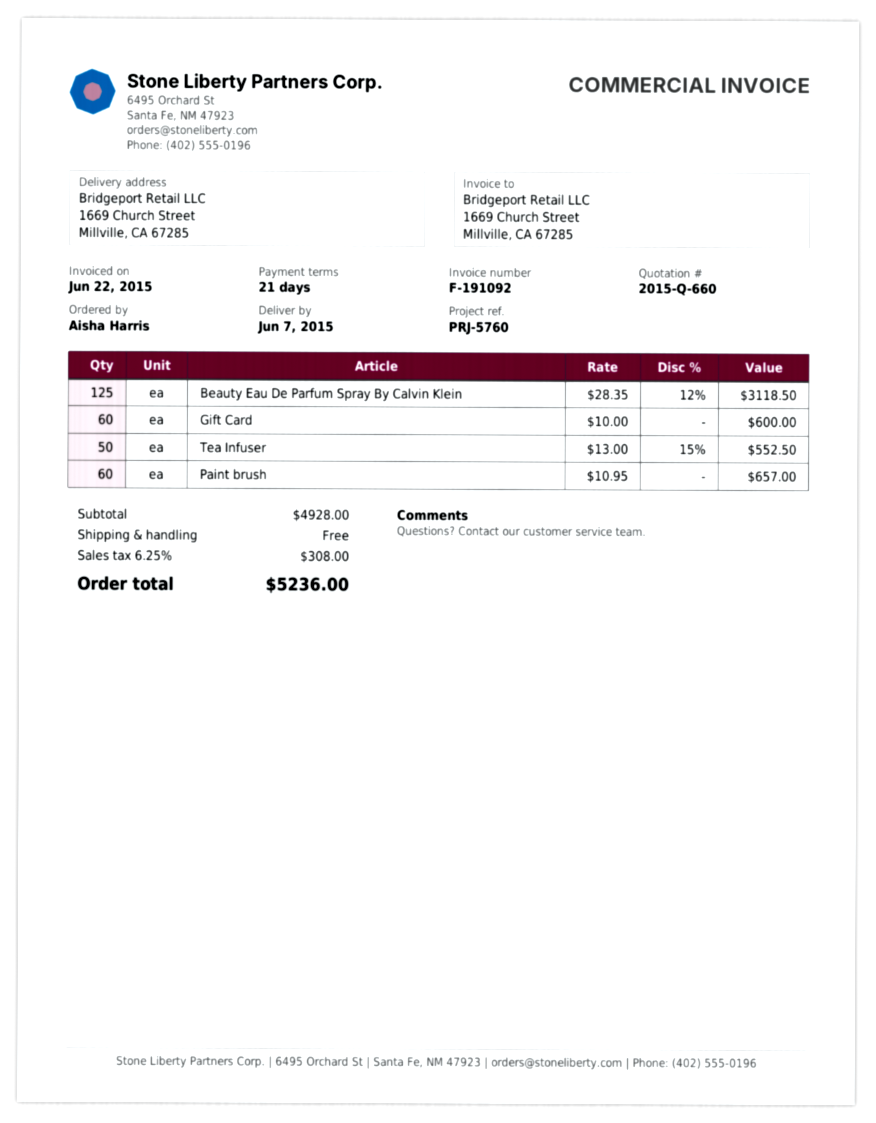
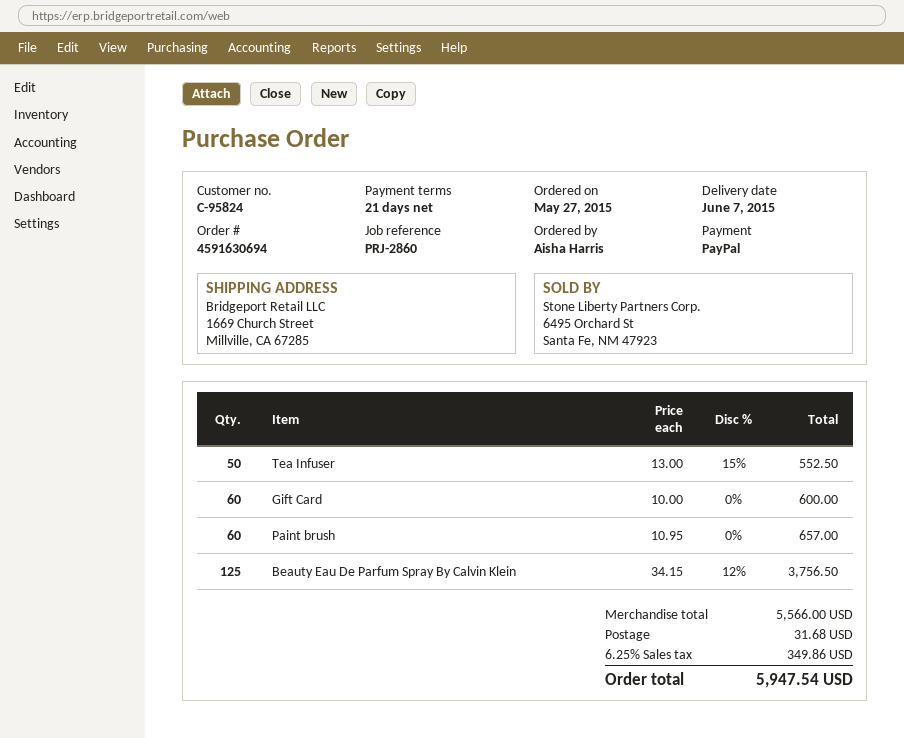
reference: PRJ-5760 -> PRJ-2860
Beauty Eau De Parfum Spray By Calvin Klein: 125 x 28.35 - 12% = 3118.50 -> 125 x 34.15 - 12% = 3756.50
subtotal: 4928.00 -> 5566.00
shipping: 0.00 -> 31.68
tax: 6.25% = 308.00 -> 6.25% = 349.86
total: 5236.00 -> 5947.54

